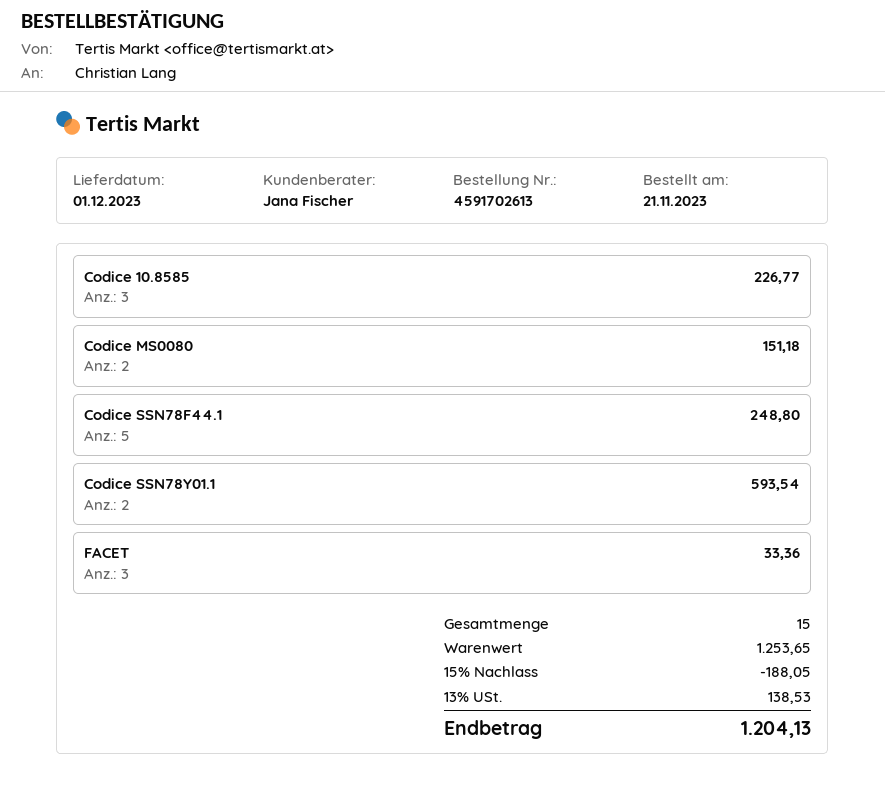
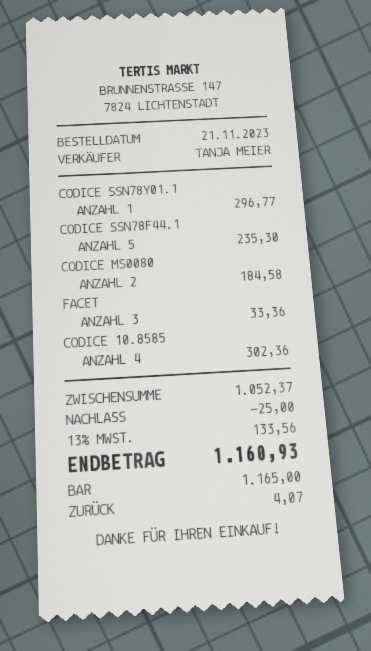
sales rep: Jana Fischer -> TANJA MEIER
Codice 10.8585: 3 for 226.77 -> 4 for 302.36
Codice MS0080: 2 for 151.18 -> 2 for 184.58
Codice SSN78F44.1: 5 for 248.80 -> 5 for 235.30
Codice SSN78Y01.1: 2 for 593.54 -> 1 for 296.77
subtotal: 1253.65 -> 1052.37
discount: 188.05 -> 25.00
tax: 13% = 138.53 -> 13% = 133.56
total: 1204.13 -> 1160.93

